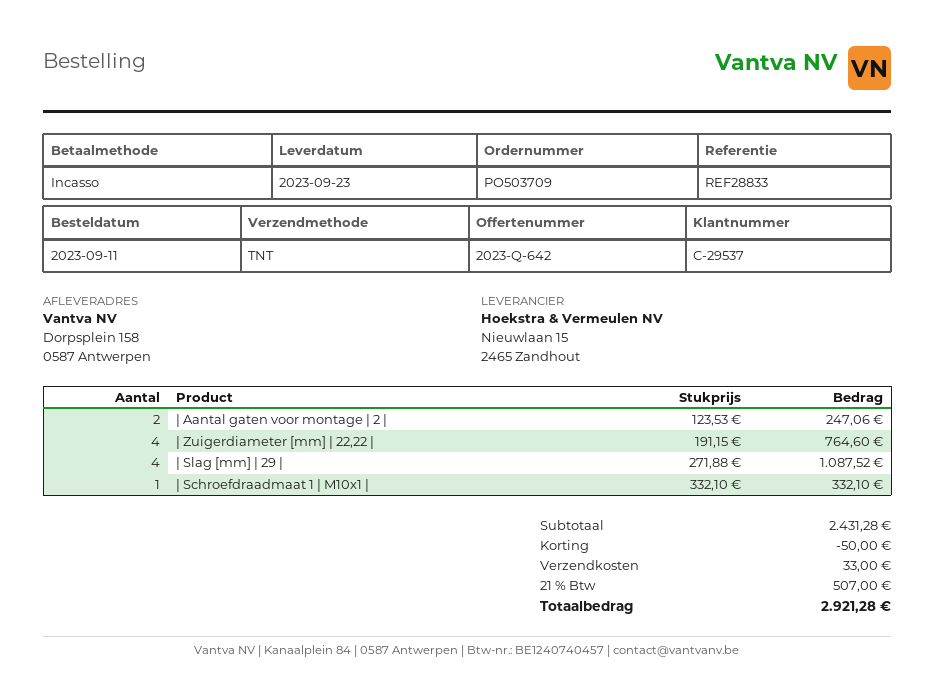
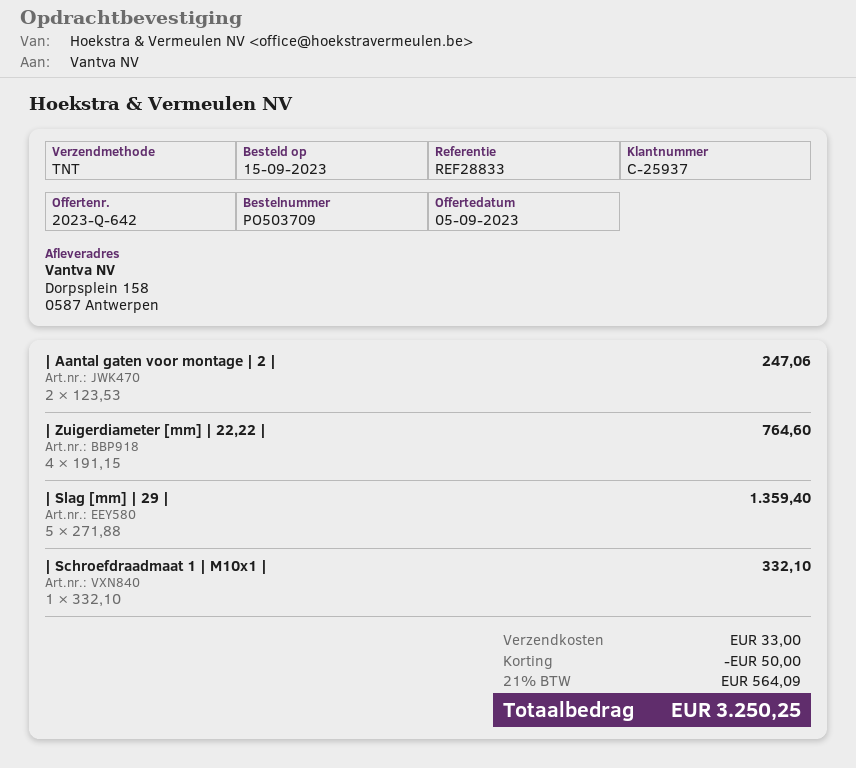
order date: 2023-09-11 -> 2023-09-15
customer number: C-29537 -> C-25937
| Slag [mm] | 29 |: 4 x 271.88 = 1087.52 -> 5 x 271.88 = 1359.40
tax: 21% = 507.00 -> 21% = 564.09
total: 2921.28 -> 3250.25

